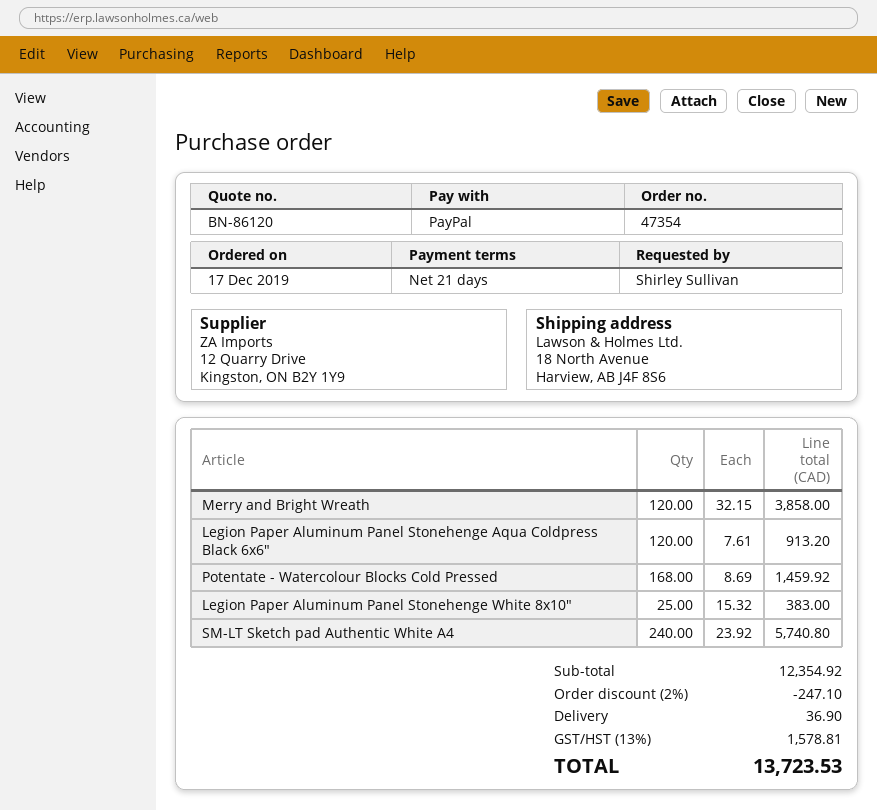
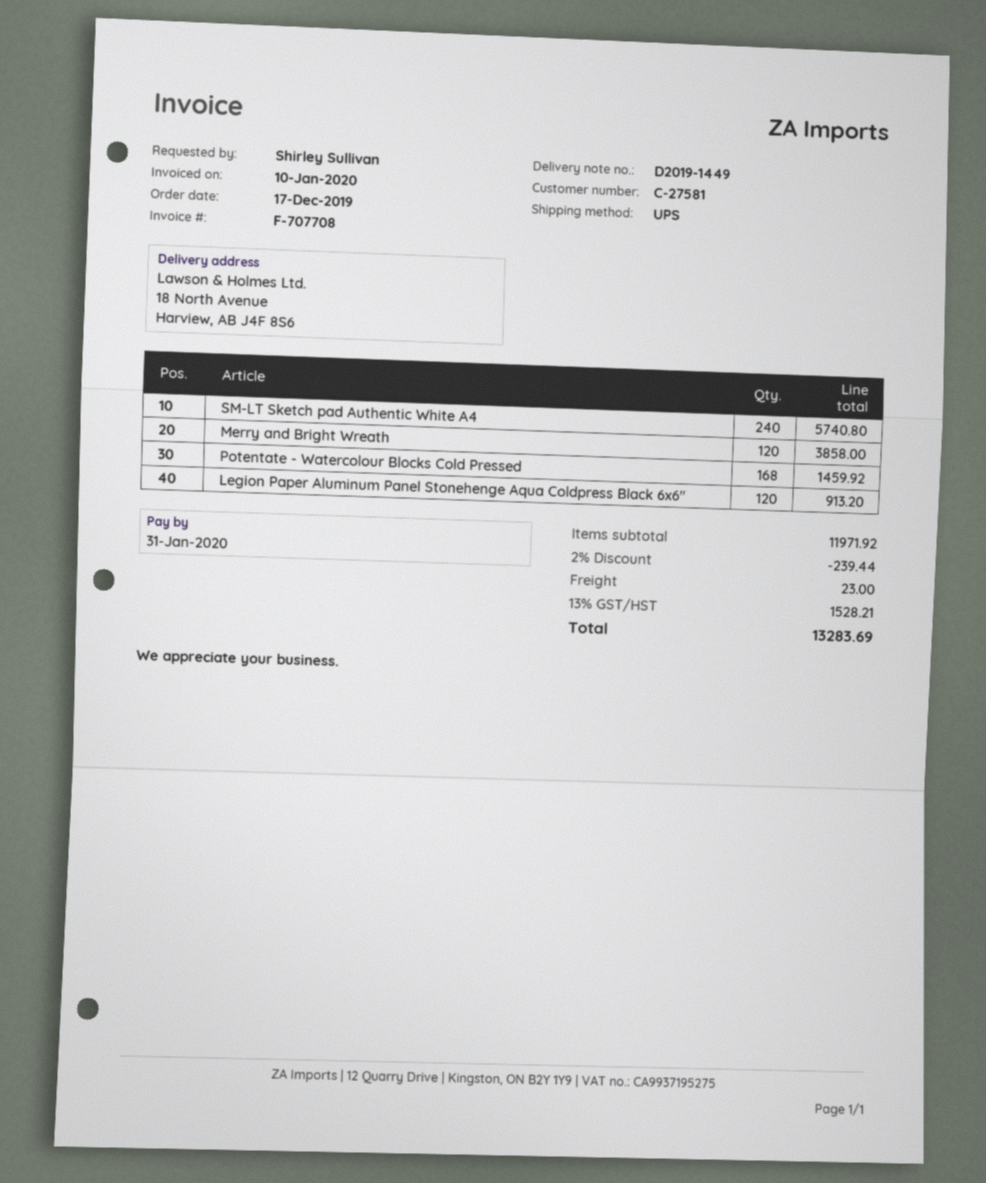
Legion Paper Aluminum Panel Stonehenge White 8x10": 25 for 383.00 -> none
subtotal: 12354.92 -> 11971.92
discount: 2% = 247.10 -> 2% = 239.44
shipping: 36.90 -> 23.00
tax: 13% = 1578.81 -> 13% = 1528.21
total: 13723.53 -> 13283.69

